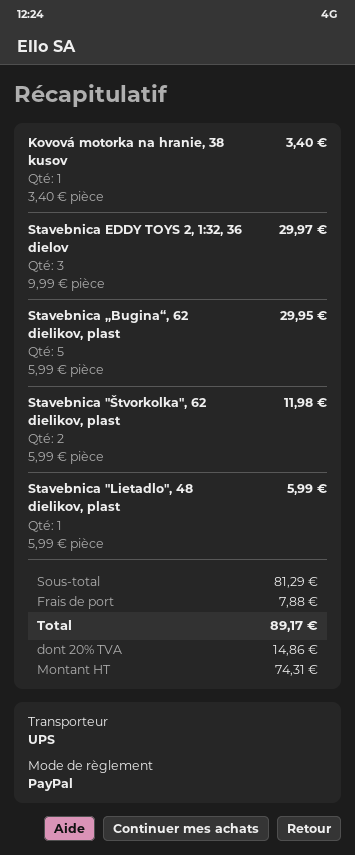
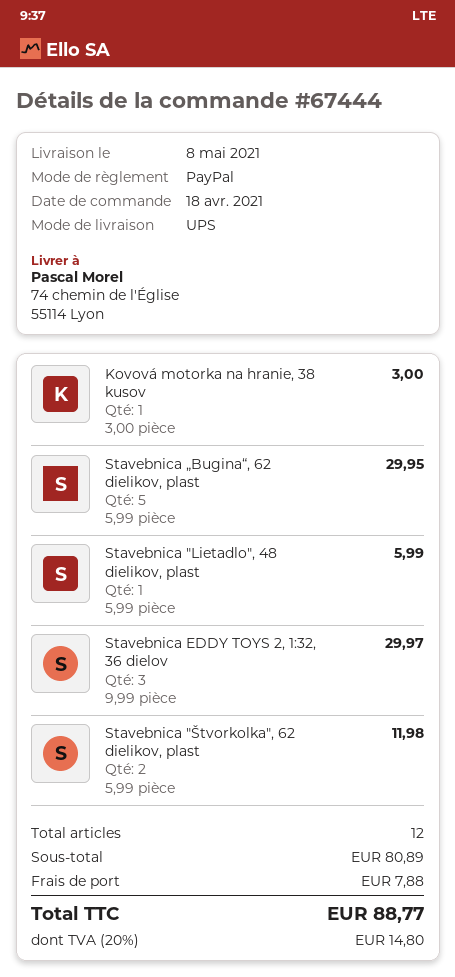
Kovová motorka na hranie, 38 kusov: 1 x 3.40 = 3.40 -> 1 x 3.00 = 3.00
subtotal: 81.29 -> 80.89
tax: 20% = 14.86 -> 20% = 14.80
total: 89.17 -> 88.77

